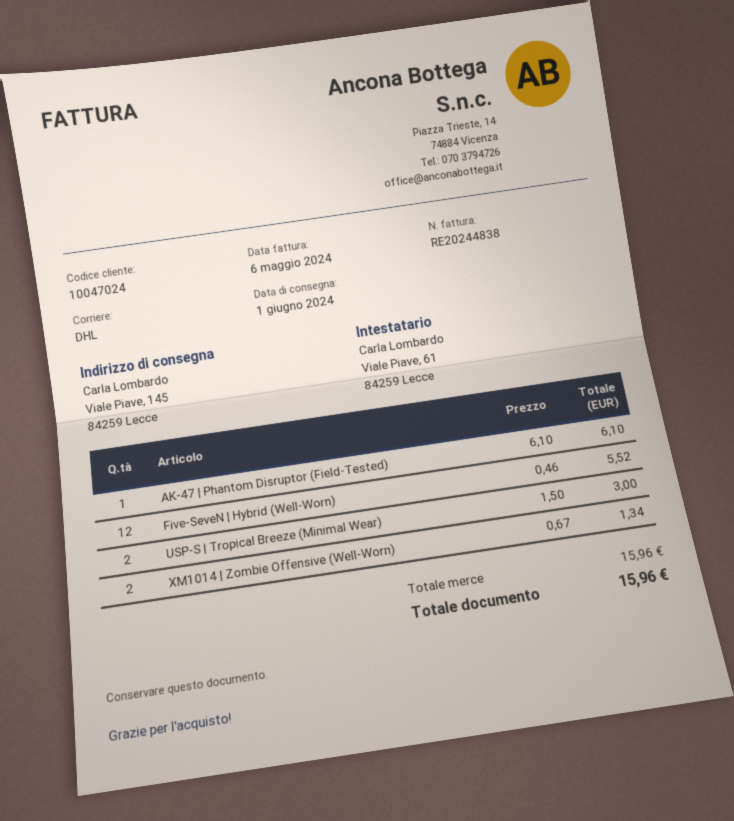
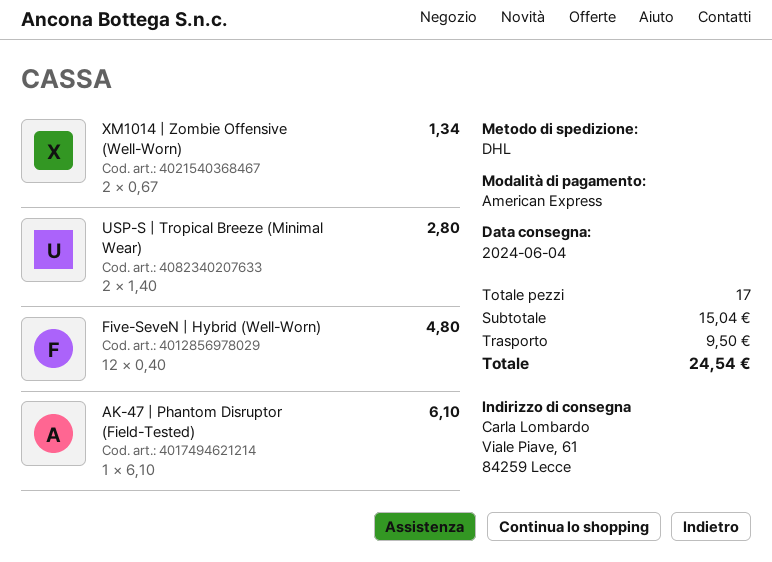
delivery date: 2024-06-01 -> 2024-06-04
ship to: Viale Piave, 145, 84259 Lecce -> Viale Piave, 61, 84259 Lecce
Five-SeveN | Hybrid (Well-Worn): 12 x 0.46 = 5.52 -> 12 x 0.40 = 4.80
USP-S | Tropical Breeze (Minimal Wear): 2 x 1.50 = 3.00 -> 2 x 1.40 = 2.80
subtotal: 15.96 -> 15.04
shipping: none -> 9.50
total: 15.96 -> 24.54

